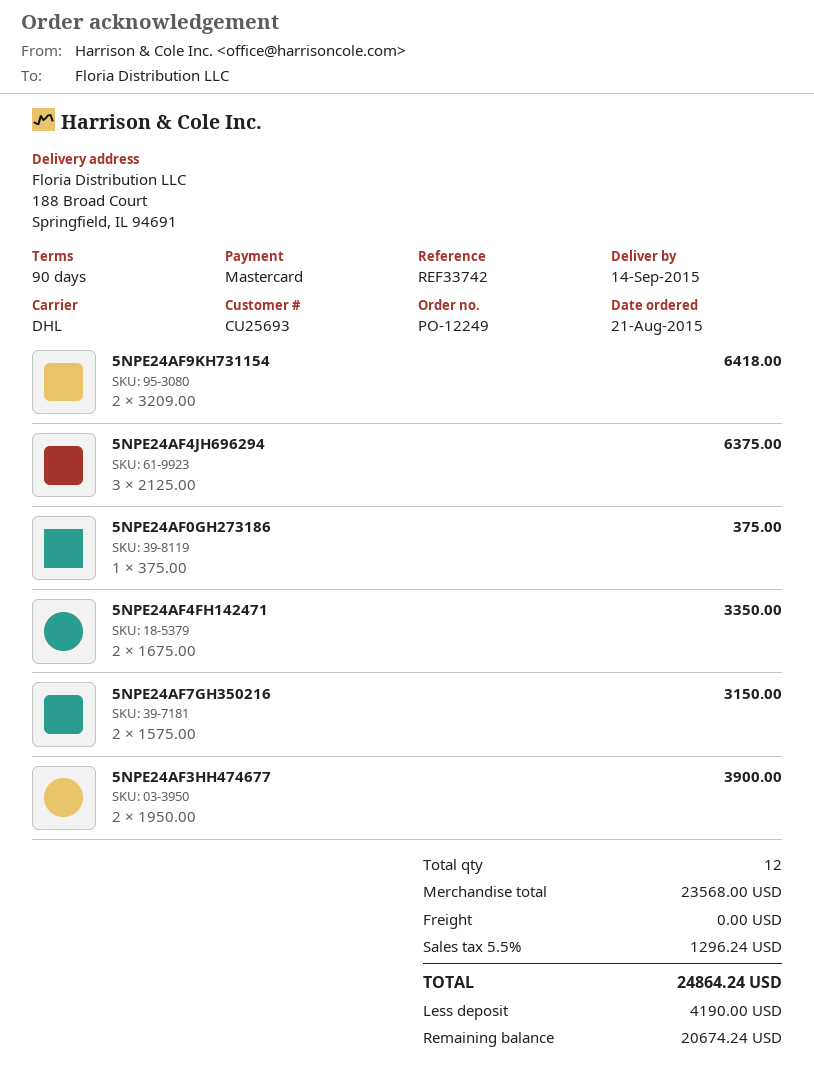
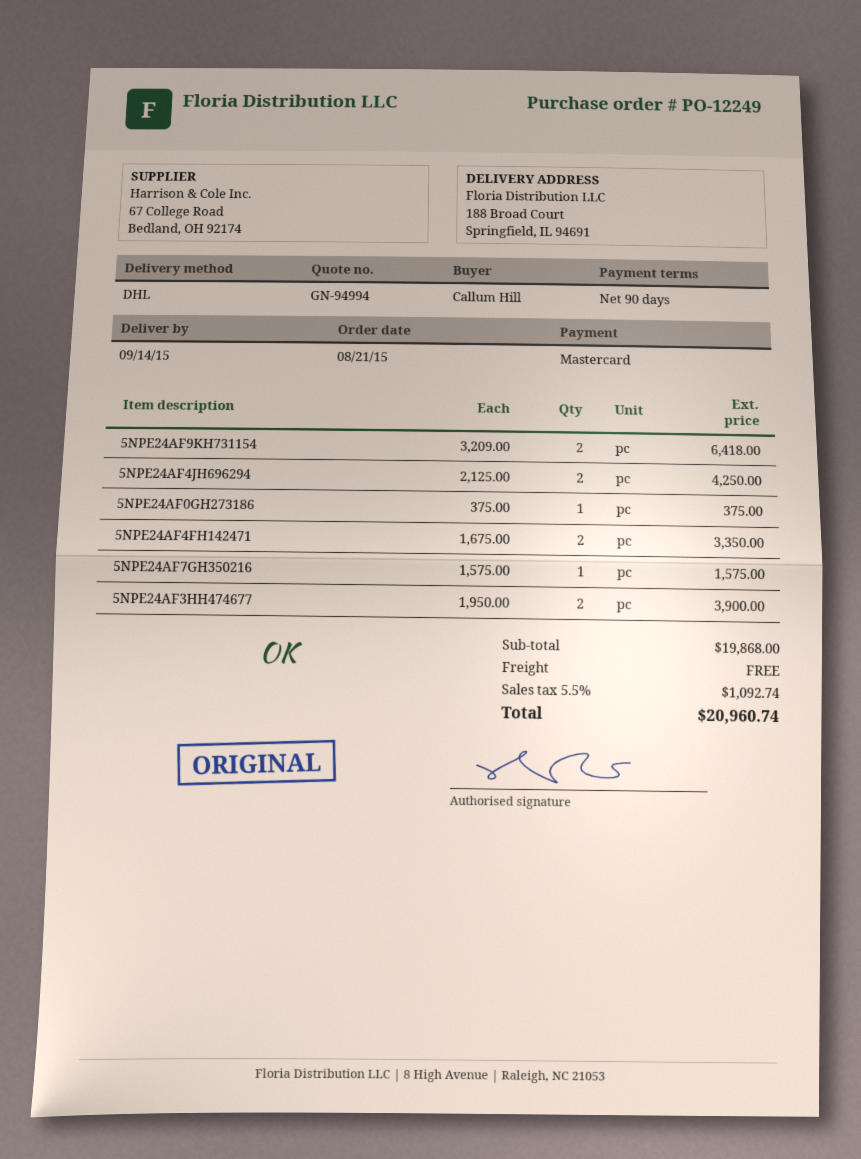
5NPE24AF4JH696294: 3 x 2125.00 = 6375.00 -> 2 x 2125.00 = 4250.00
5NPE24AF7GH350216: 2 x 1575.00 = 3150.00 -> 1 x 1575.00 = 1575.00
subtotal: 23568.00 -> 19868.00
tax: 5.5% = 1296.24 -> 5.5% = 1092.74
total: 24864.24 -> 20960.74

